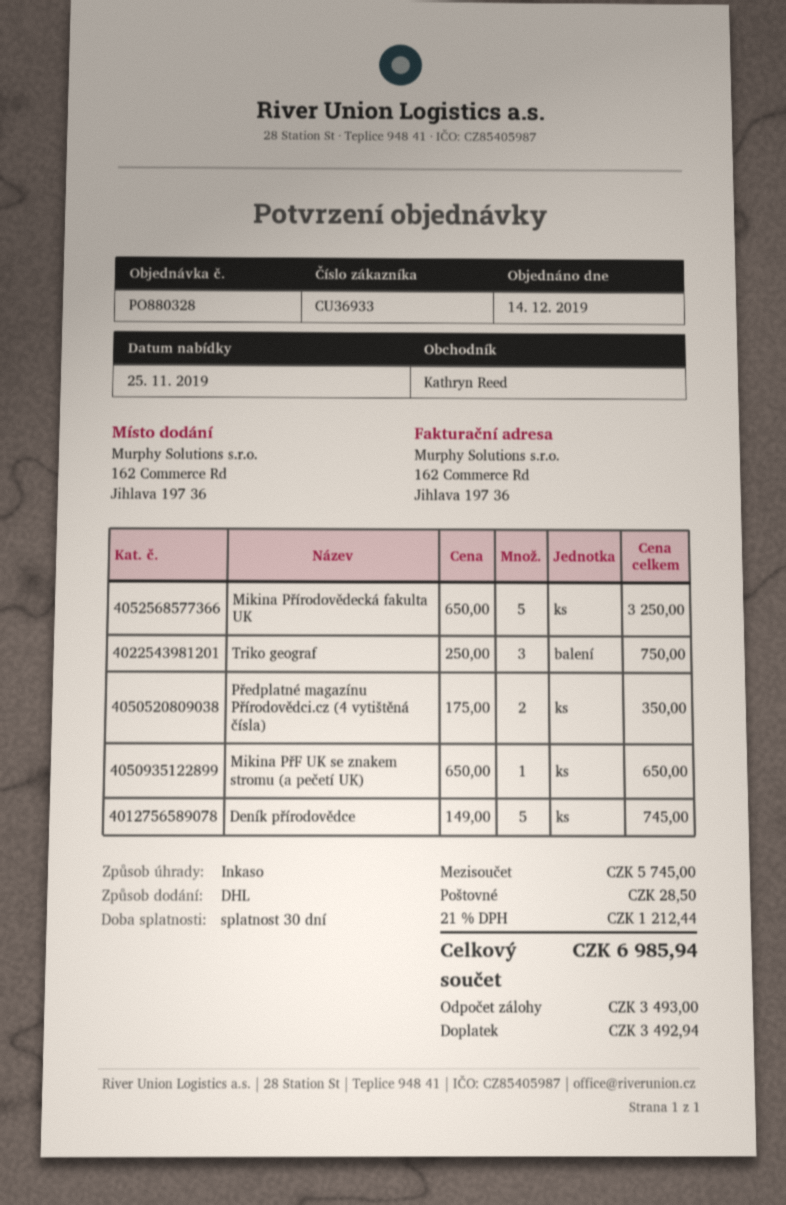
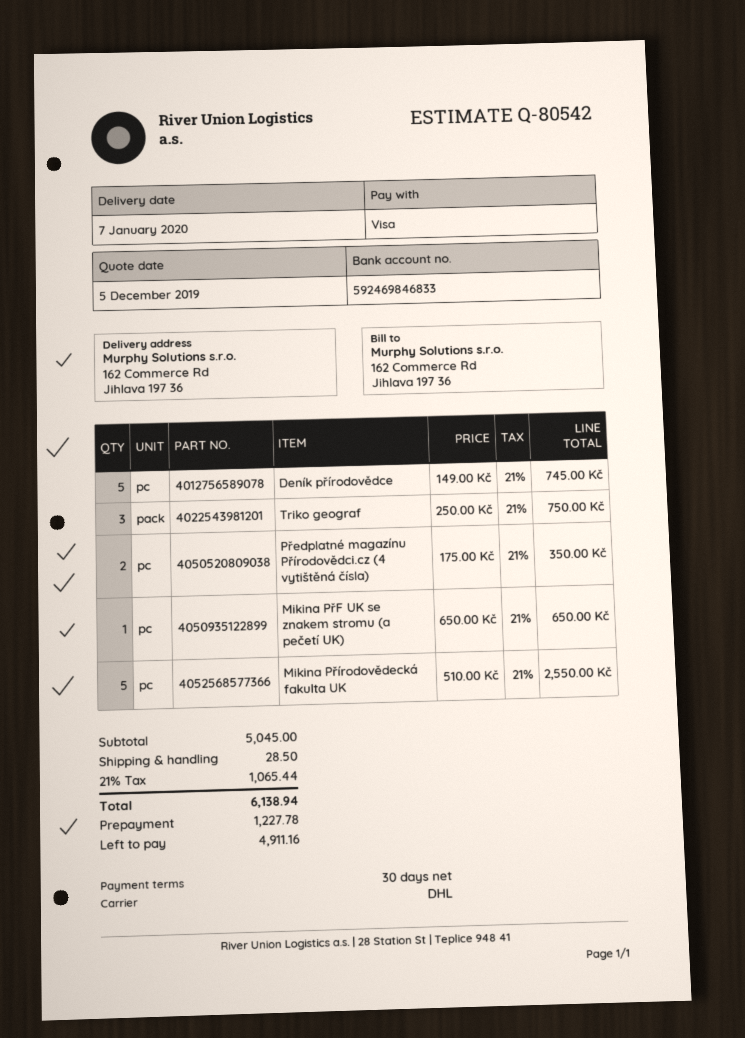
quote date: 2019-11-25 -> 2019-12-05
payment method: direct debit -> Visa
Mikina Přírodovědecká fakulta UK: 5 x 650.00 = 3250.00 -> 5 x 510.00 = 2550.00
subtotal: 5745.00 -> 5045.00
tax: 21% = 1212.44 -> 21% = 1065.44
total: 6985.94 -> 6138.94
deposit: 3493.00 -> 1227.78
balance: 3492.94 -> 4911.16

